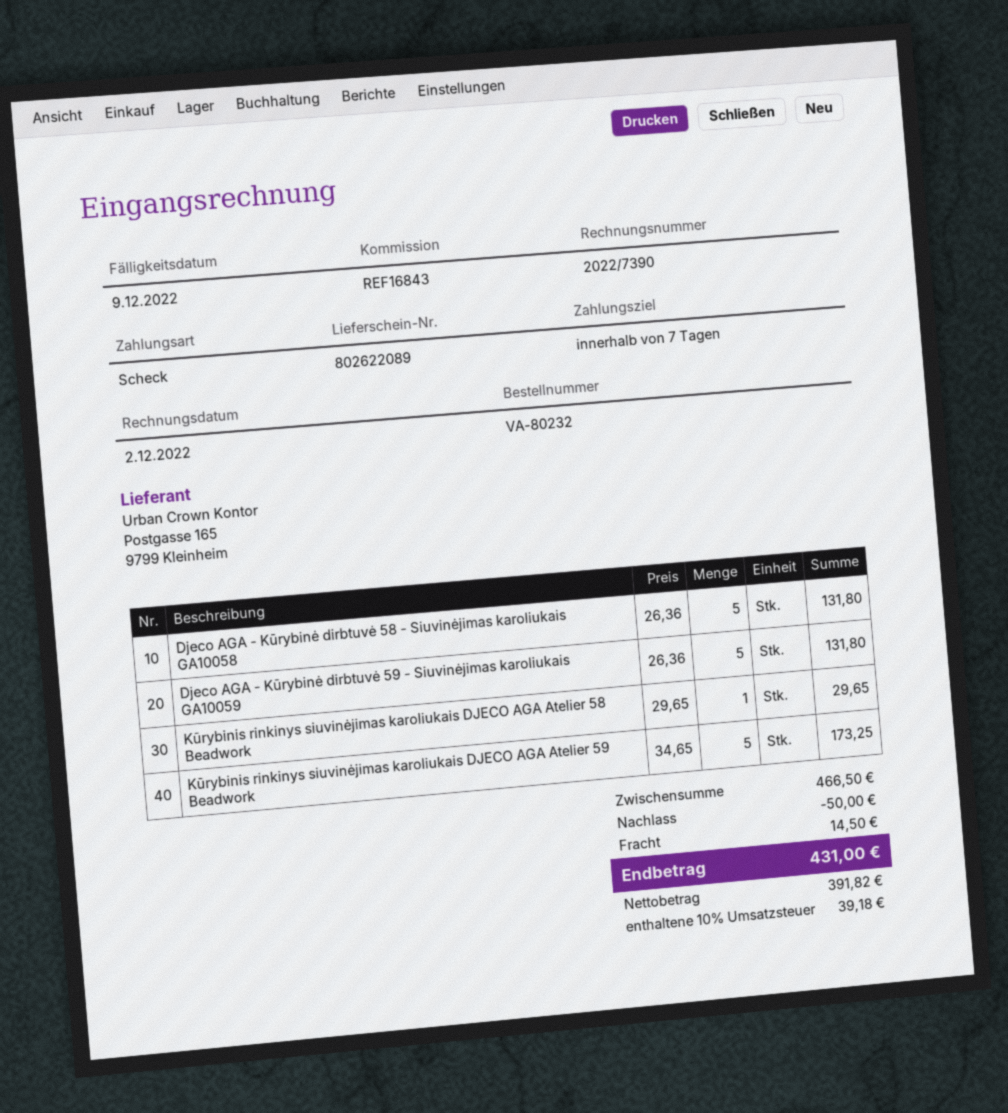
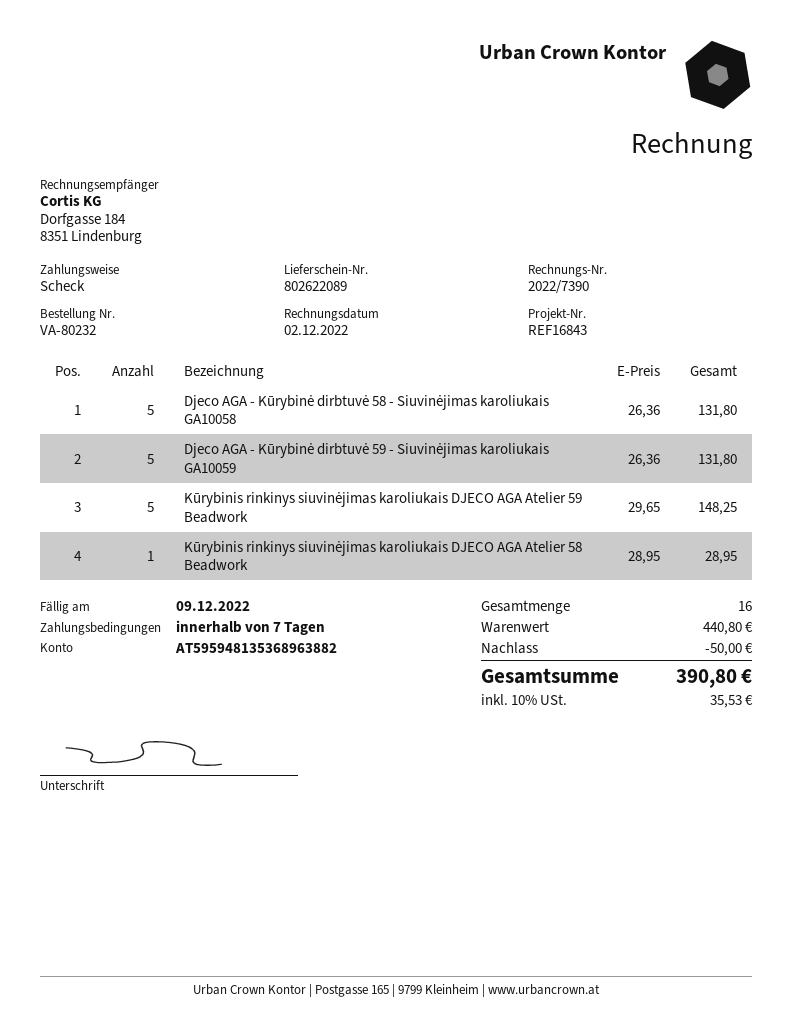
Kūrybinis rinkinys siuvinėjimas karoliukais DJECO AGA Atelier 58 Beadwork: 1 x 29.65 = 29.65 -> 1 x 28.95 = 28.95
Kūrybinis rinkinys siuvinėjimas karoliukais DJECO AGA Atelier 59 Beadwork: 5 x 34.65 = 173.25 -> 5 x 29.65 = 148.25
subtotal: 466.50 -> 440.80
shipping: 14.50 -> none
tax: 10% = 39.18 -> 10% = 35.53
total: 431.00 -> 390.80

